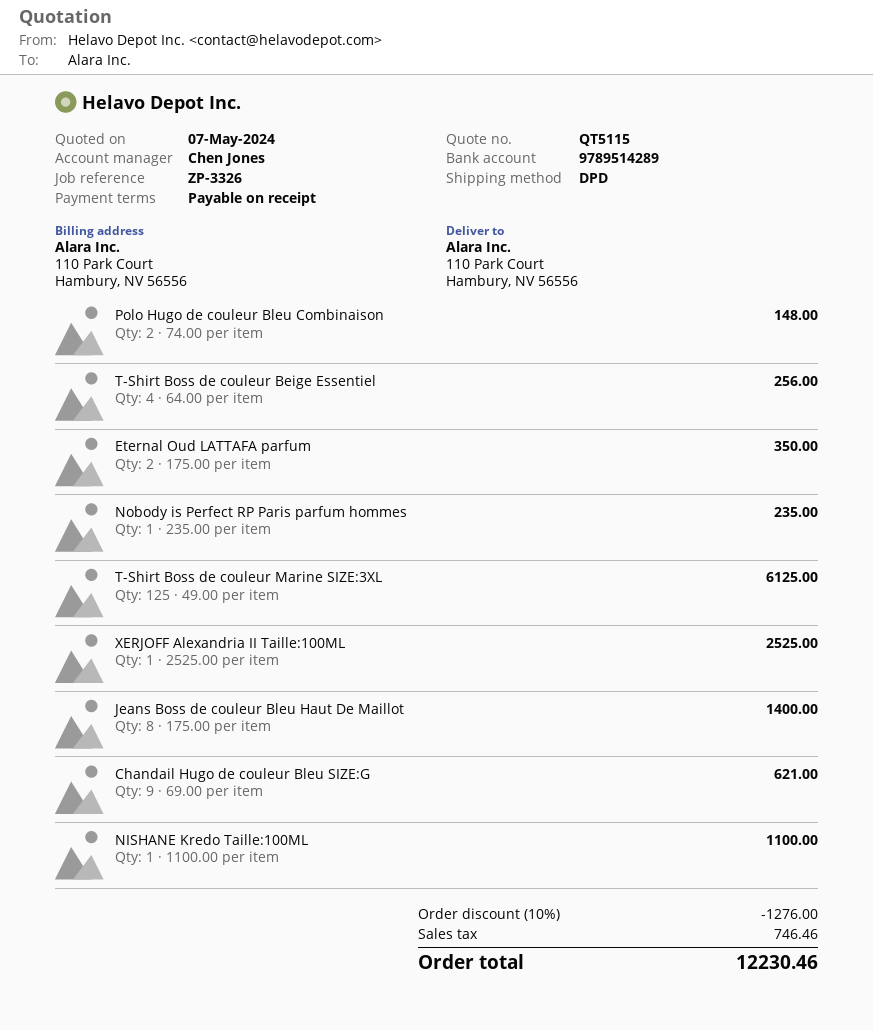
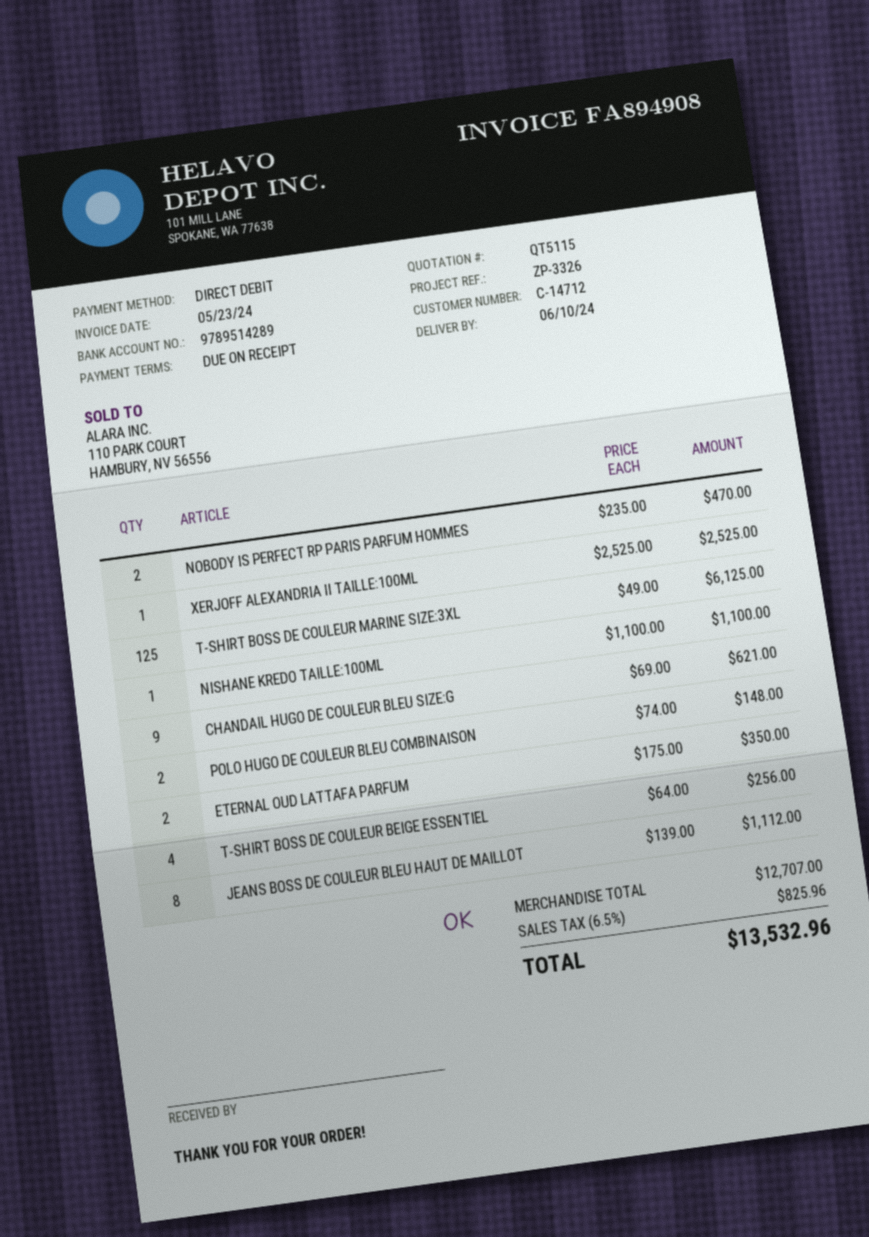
Nobody is Perfect RP Paris parfum hommes: 1 x 235.00 = 235.00 -> 2 x 235.00 = 470.00
Jeans Boss de couleur Bleu Haut De Maillot: 8 x 175.00 = 1400.00 -> 8 x 139.00 = 1112.00
discount: 10% = 1276.00 -> none
tax: 746.46 -> 825.96
total: 12230.46 -> 13532.96

